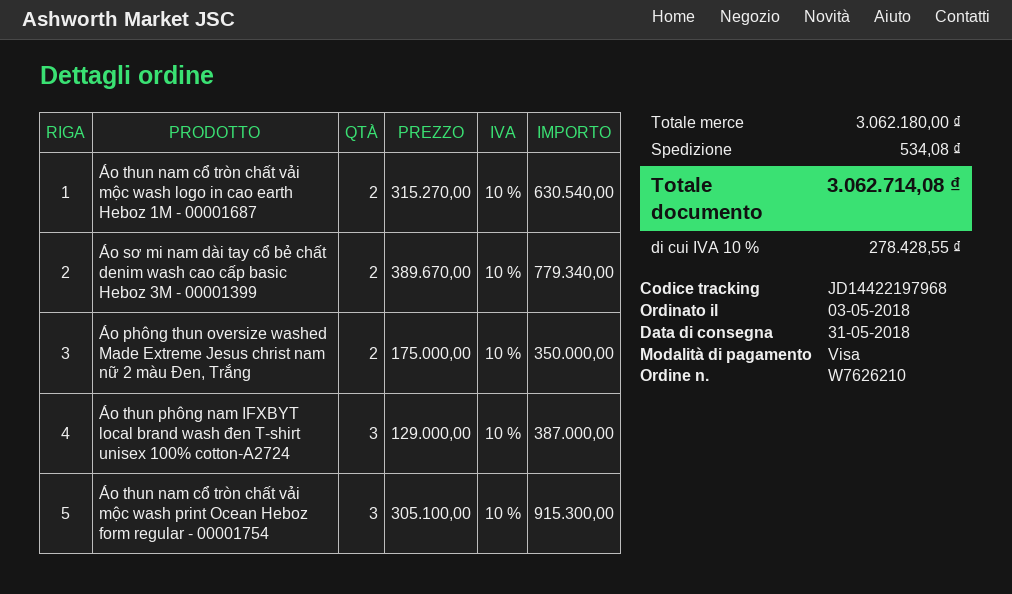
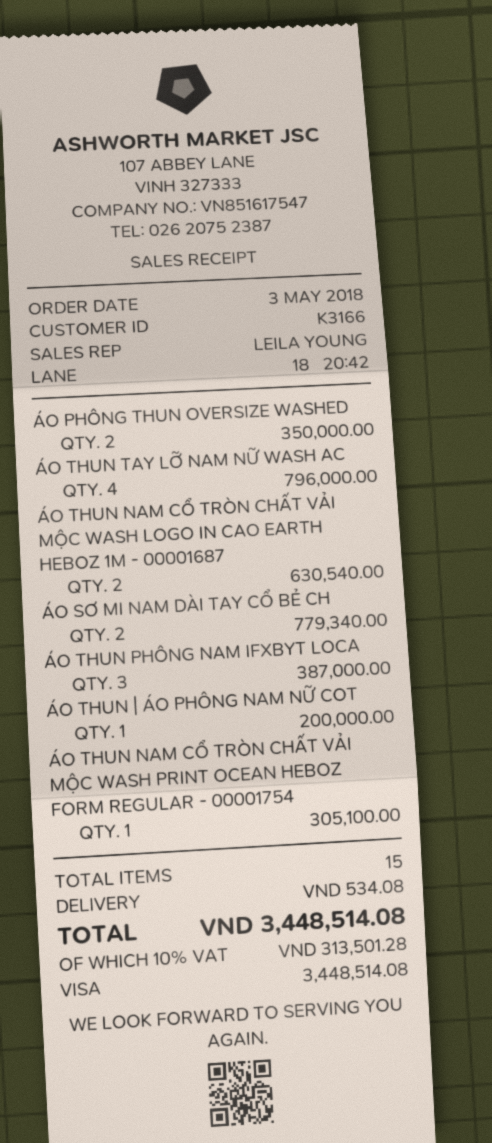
Áo thun nam cổ tròn chất vải mộc wash print Ocean Heboz form regular - 00001754: 3 for 915300.00 -> 1 for 305100.00
ÁO THUN TAY LỠ NAM NỮ WASH AC: none -> 4 for 796000.00
ÁO THUN | ÁO PHÔNG NAM NỮ COT: none -> 1 for 200000.00
tax: 10% = 278428.55 -> 10% = 313501.28
total: 3062714.08 -> 3448514.08

